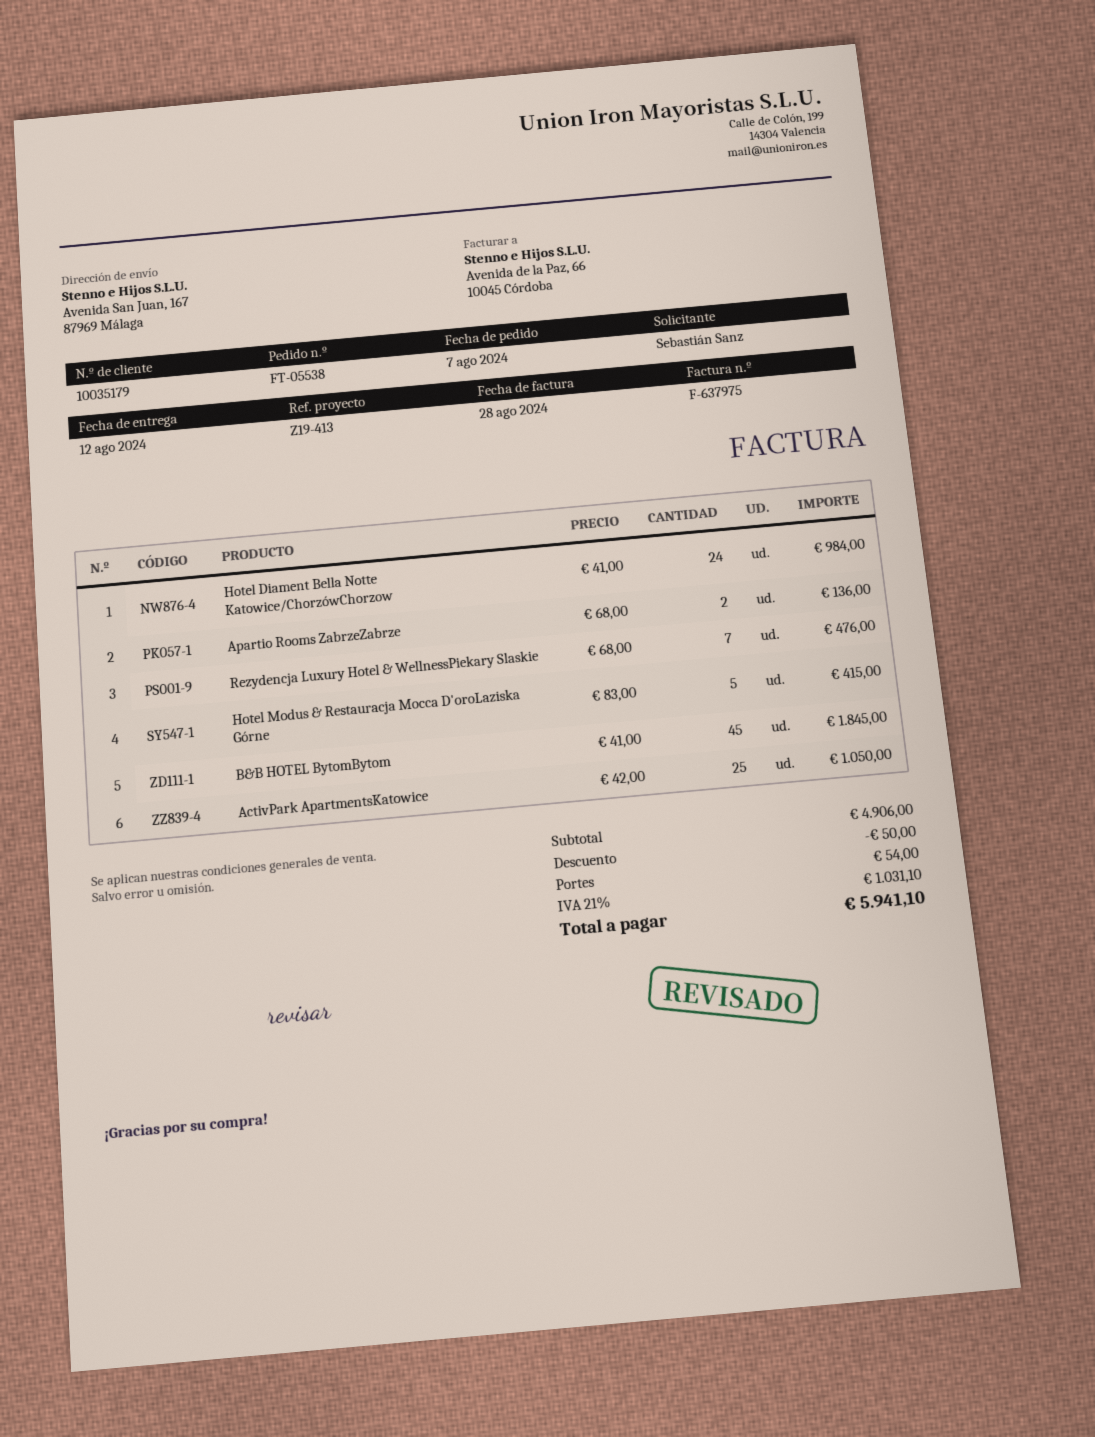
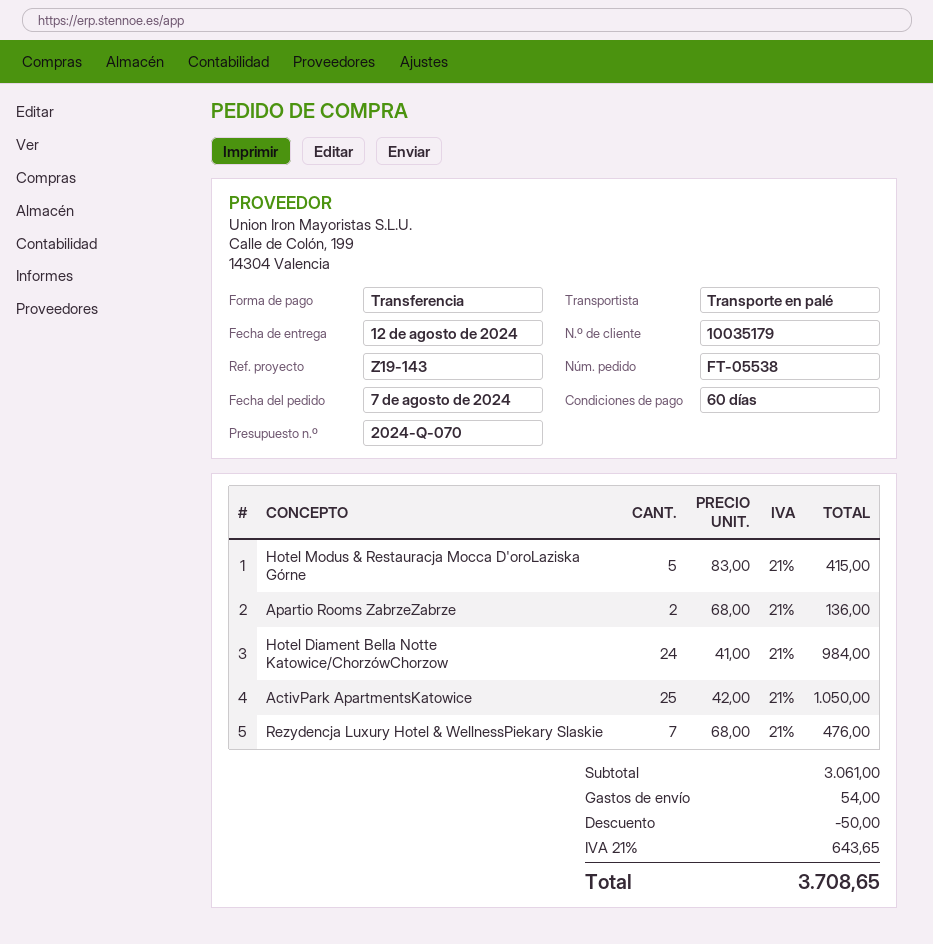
reference: Z19-413 -> Z19-143
B&B HOTEL BytomBytom: 45 x 41.00 = 1845.00 -> none
subtotal: 4906.00 -> 3061.00
tax: 21% = 1031.10 -> 21% = 643.65
total: 5941.10 -> 3708.65

